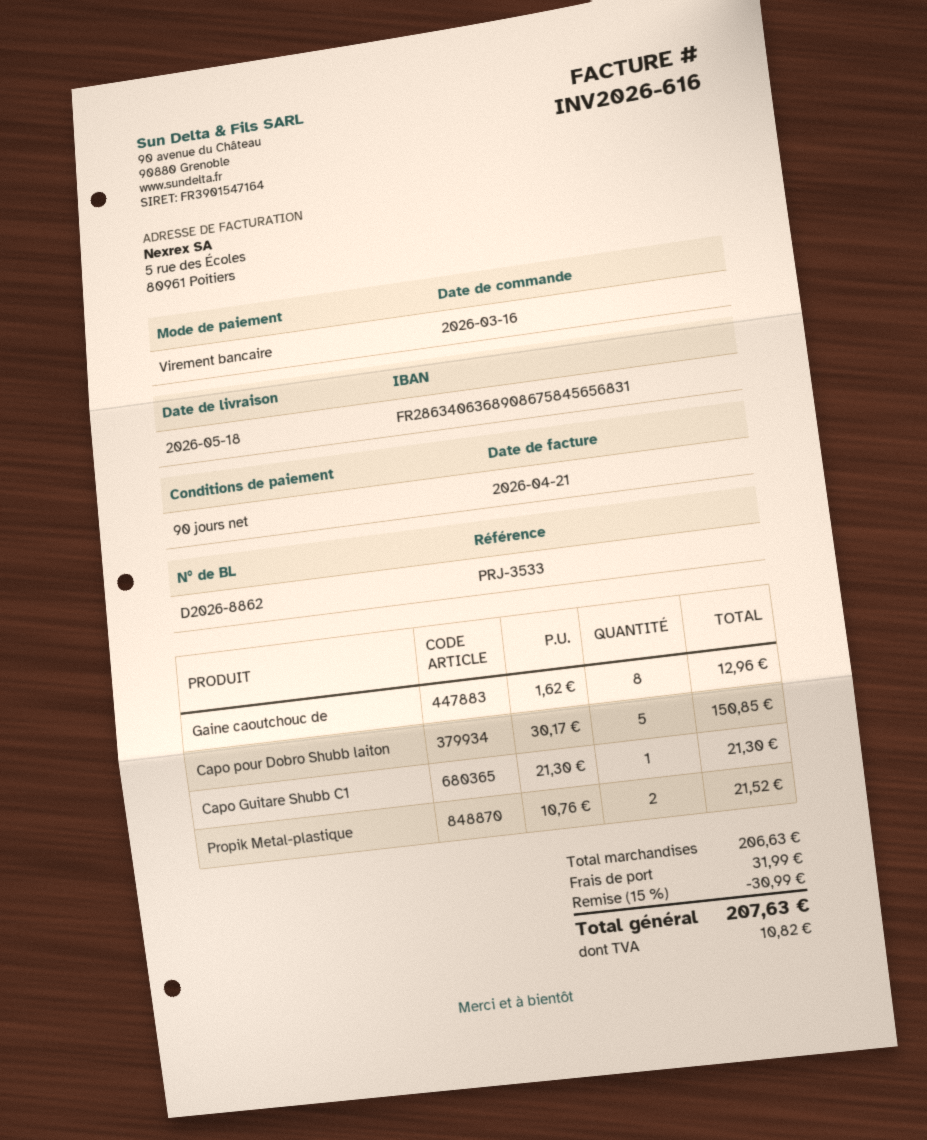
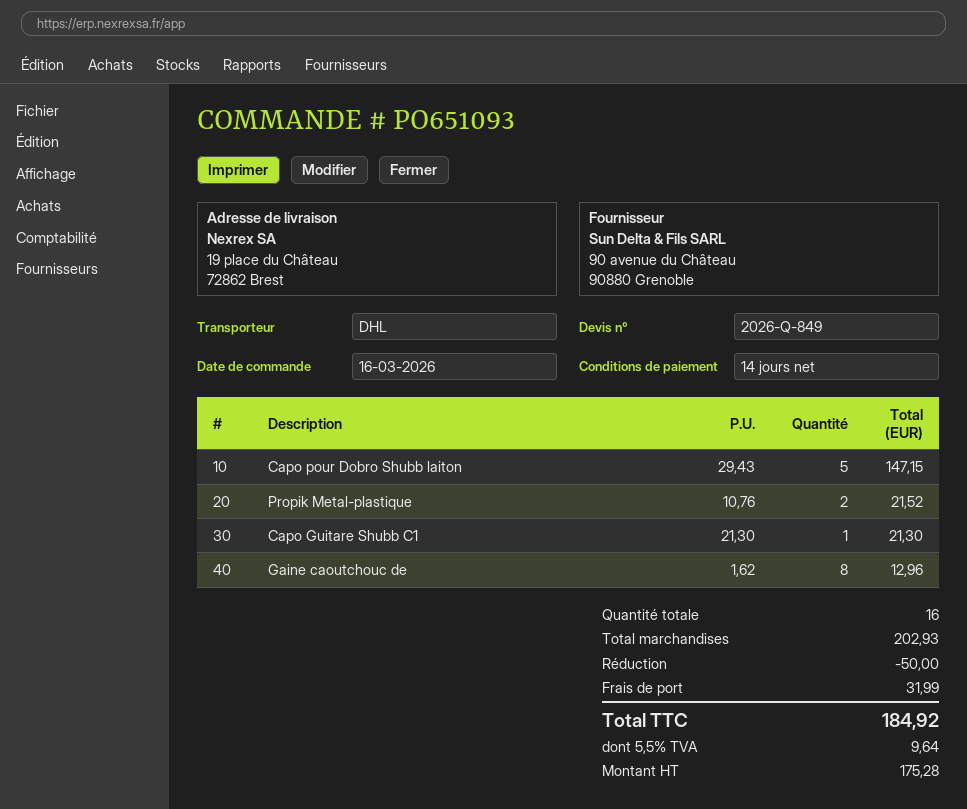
payment terms: 90 days -> 14 days
Capo pour Dobro Shubb laiton: 5 x 30.17 = 150.85 -> 5 x 29.43 = 147.15
subtotal: 206.63 -> 202.93
discount: 30.99 -> 50.00
tax: 10.82 -> 9.64
total: 207.63 -> 184.92

